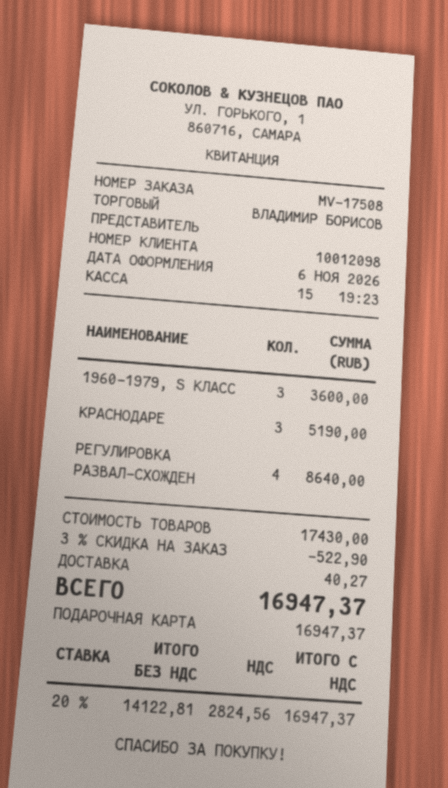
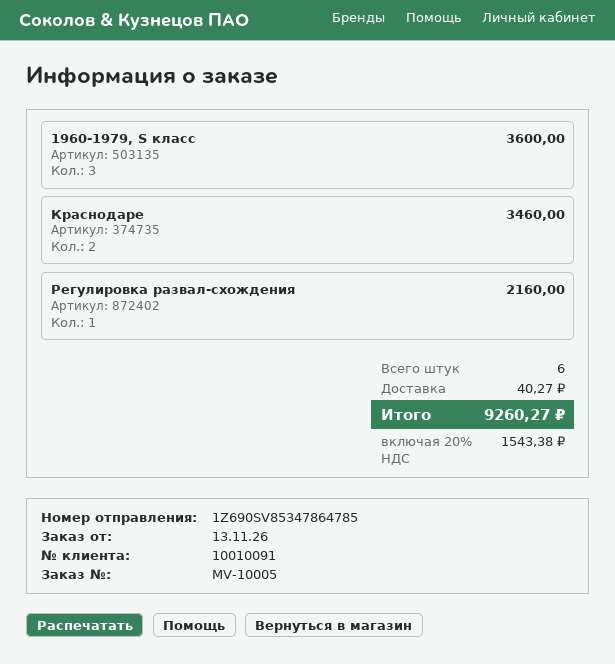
order number: MV-17508 -> MV-10005
order date: 2026-11-06 -> 2026-11-13
customer number: 10012098 -> 10010091
КРАСНОДАРЕ: 3 for 5190.00 -> 2 for 3460.00
РЕГУЛИРОВКА РАЗВАЛ-СХОЖДЕН: 4 for 8640.00 -> 1 for 2160.00
discount: 3% = 522.90 -> none
tax: 20% = 2824.56 -> 20% = 1543.38
total: 16947.37 -> 9260.27

